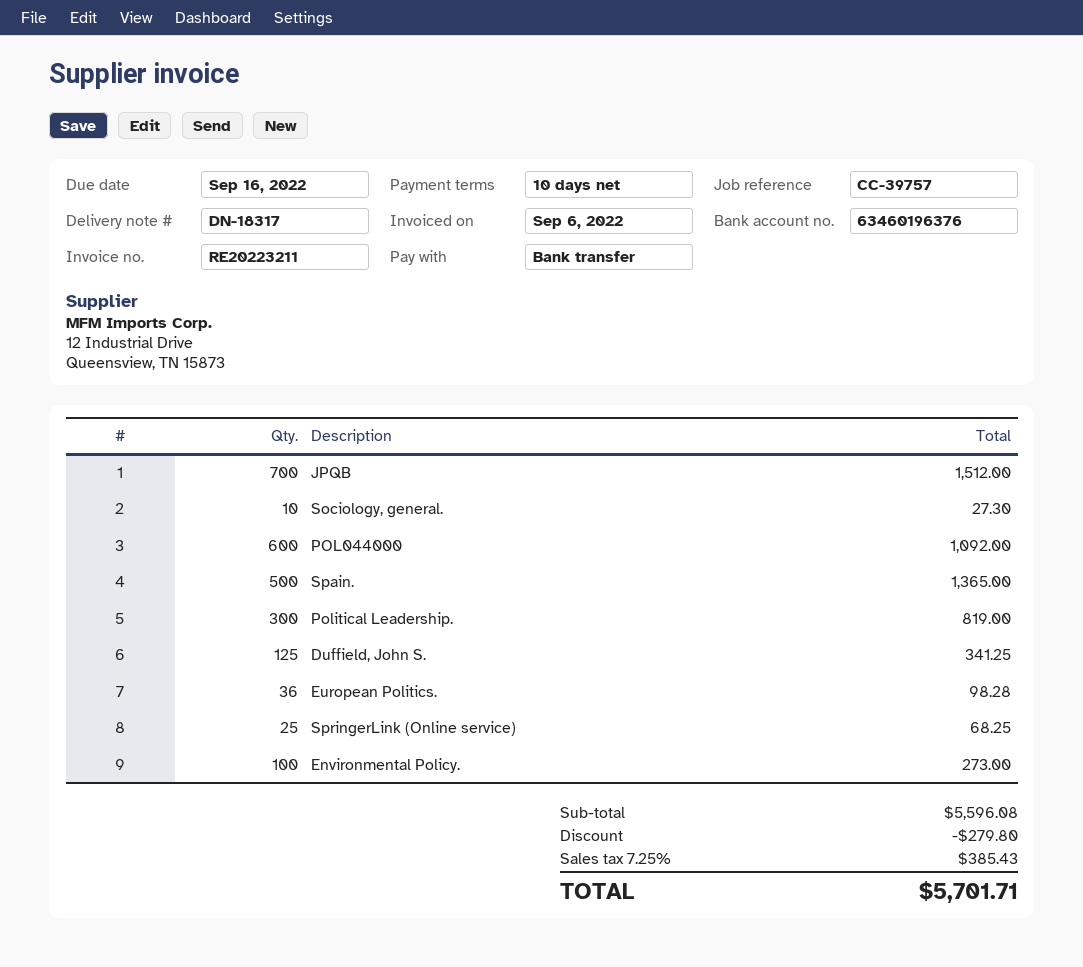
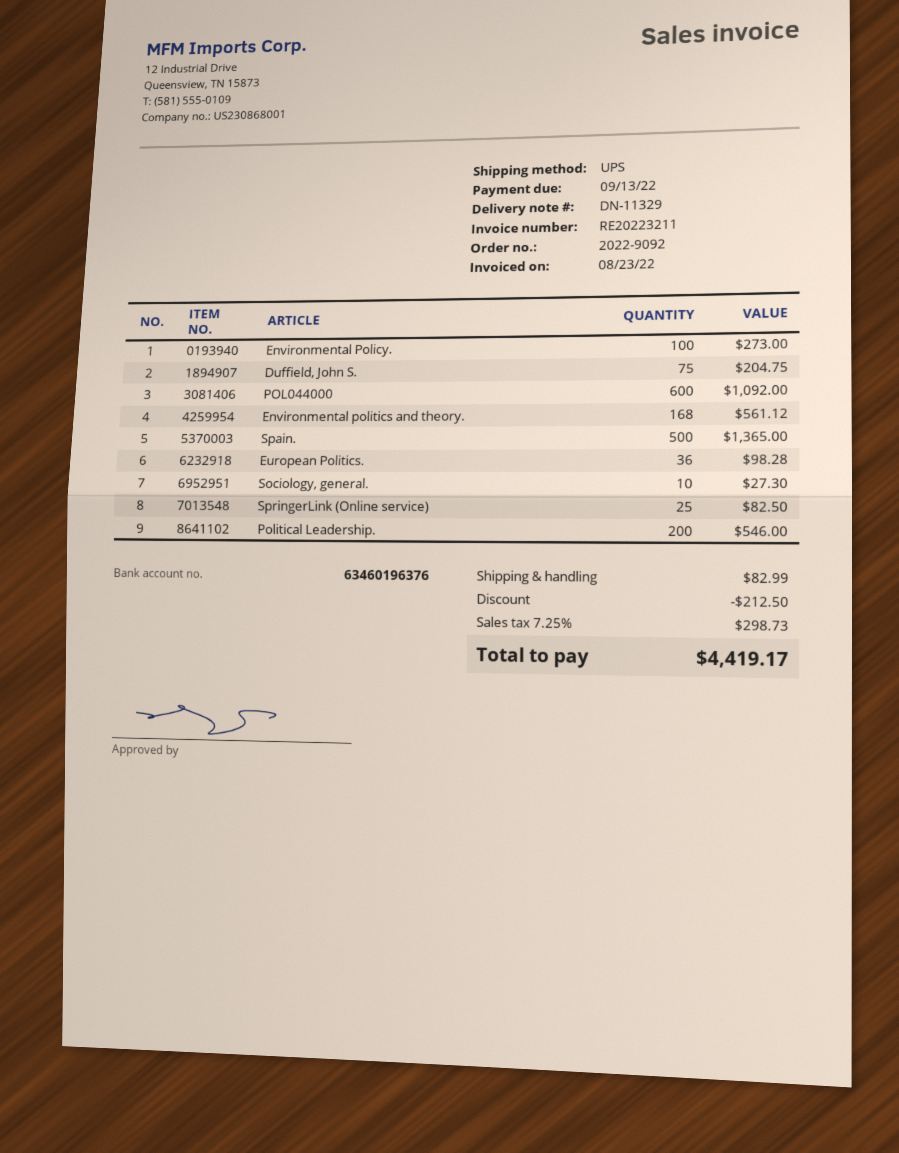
delivery note number: DN-18317 -> DN-11329
invoice date: 2022-09-06 -> 2022-08-23
due date: 2022-09-16 -> 2022-09-13
JPQB: 700 for 1512.00 -> none
Political Leadership.: 300 for 819.00 -> 200 for 546.00
Duffield, John S.: 125 for 341.25 -> 75 for 204.75
SpringerLink (Online service): 25 for 68.25 -> 25 for 82.50
Environmental politics and theory.: none -> 168 for 561.12
discount: 279.80 -> 212.50
shipping: none -> 82.99
tax: 7.25% = 385.43 -> 7.25% = 298.73
total: 5701.71 -> 4419.17

